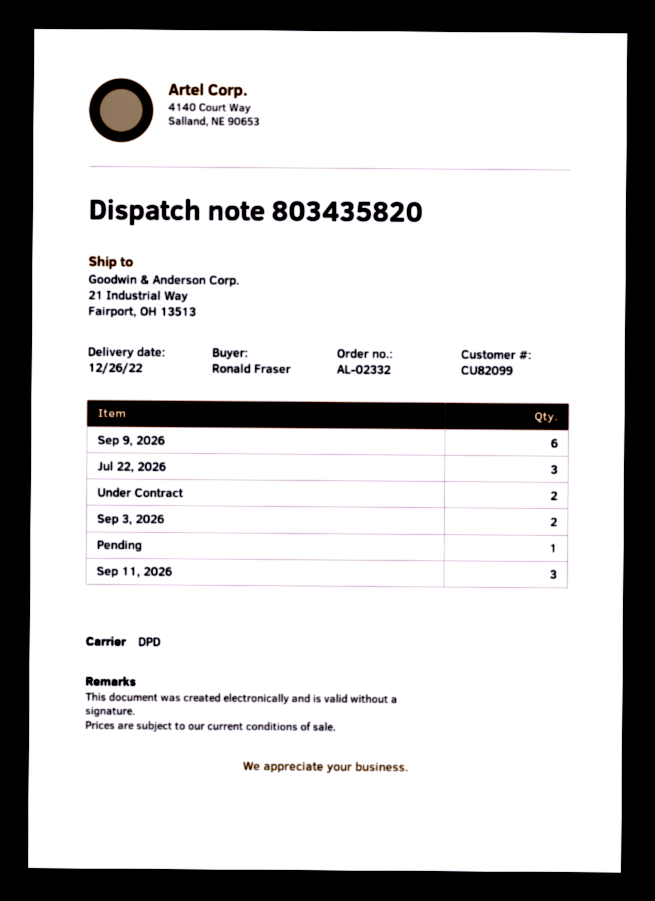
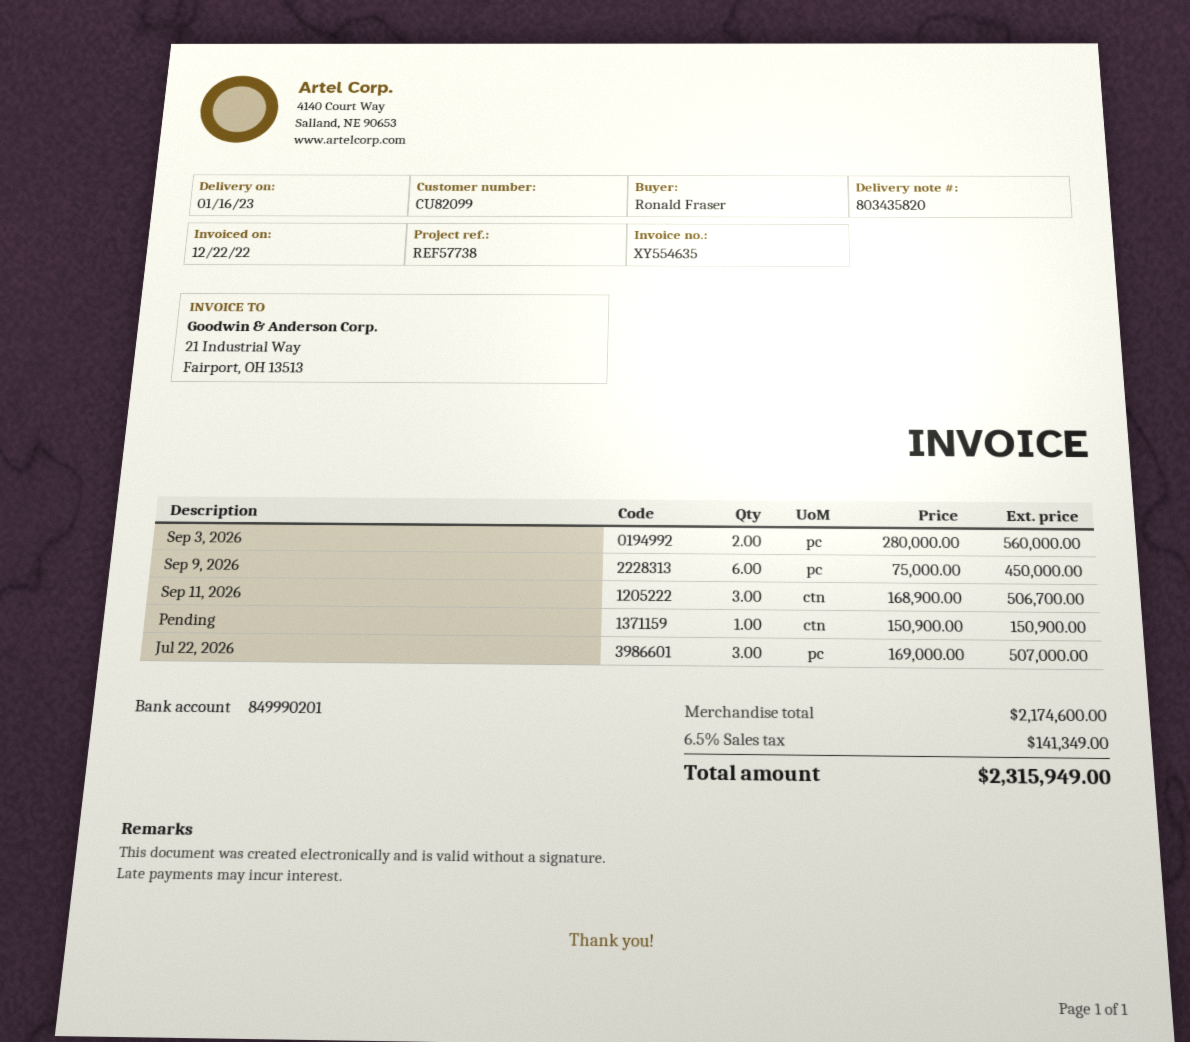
delivery date: 2022-12-26 -> 2023-01-16
Under Contract: 2 -> none

